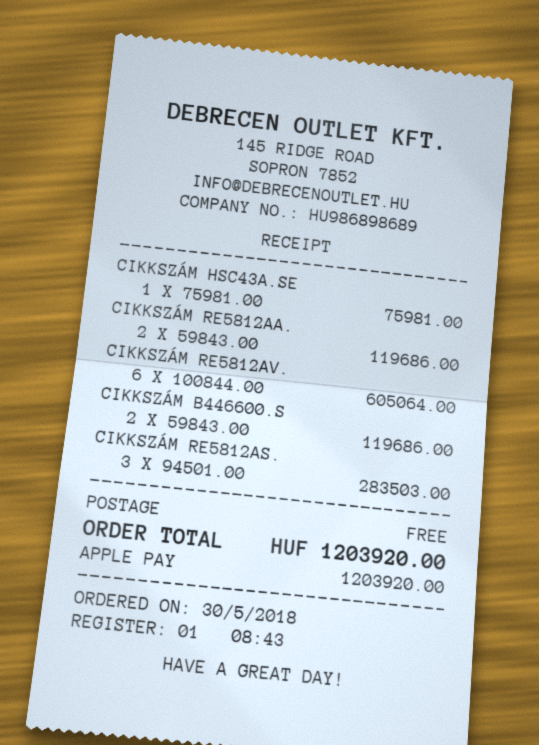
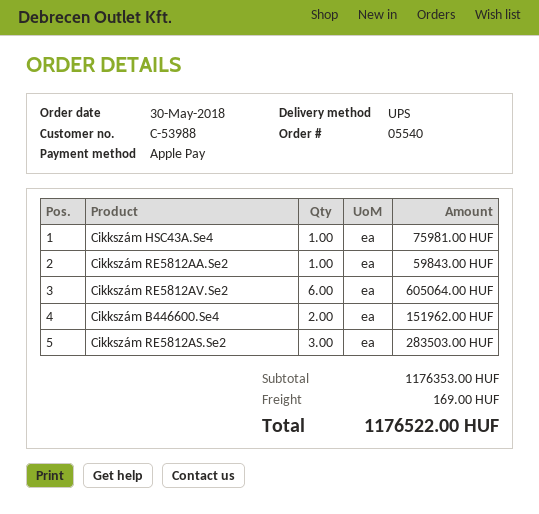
CIKKSZÁM RE5812AA.: 2 for 119686.00 -> 1 for 59843.00
CIKKSZÁM B446600.S: 2 for 119686.00 -> 2 for 151962.00
shipping: 0.00 -> 169.00
total: 1203920.00 -> 1176522.00

